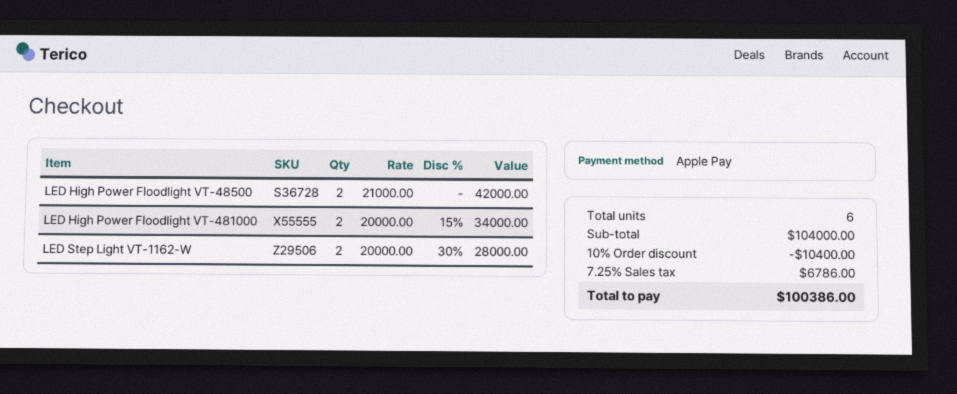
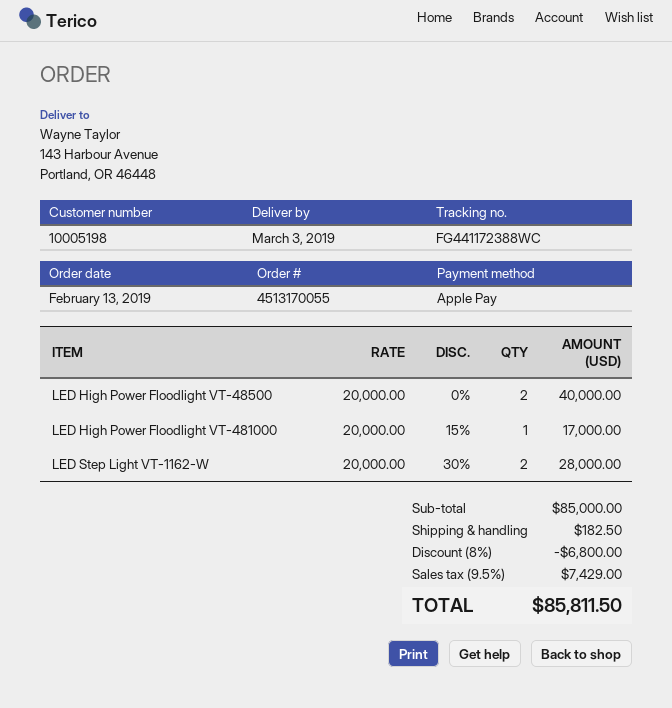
LED High Power Floodlight VT-48500: 2 x 21000.00 = 42000.00 -> 2 x 20000.00 = 40000.00
LED High Power Floodlight VT-481000: 2 x 20000.00 - 15% = 34000.00 -> 1 x 20000.00 - 15% = 17000.00
subtotal: 104000.00 -> 85000.00
discount: 10% = 10400.00 -> 8% = 6800.00
shipping: none -> 182.50
tax: 7.25% = 6786.00 -> 9.5% = 7429.00
total: 100386.00 -> 85811.50

